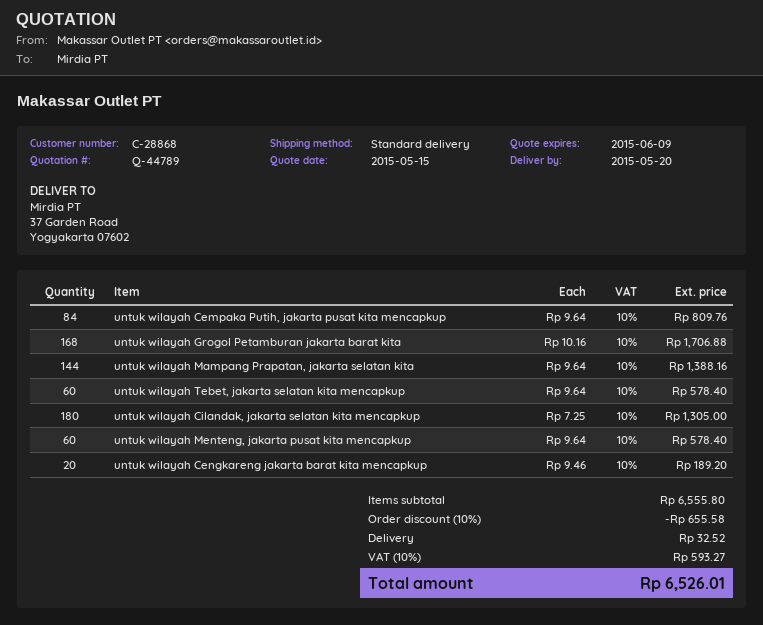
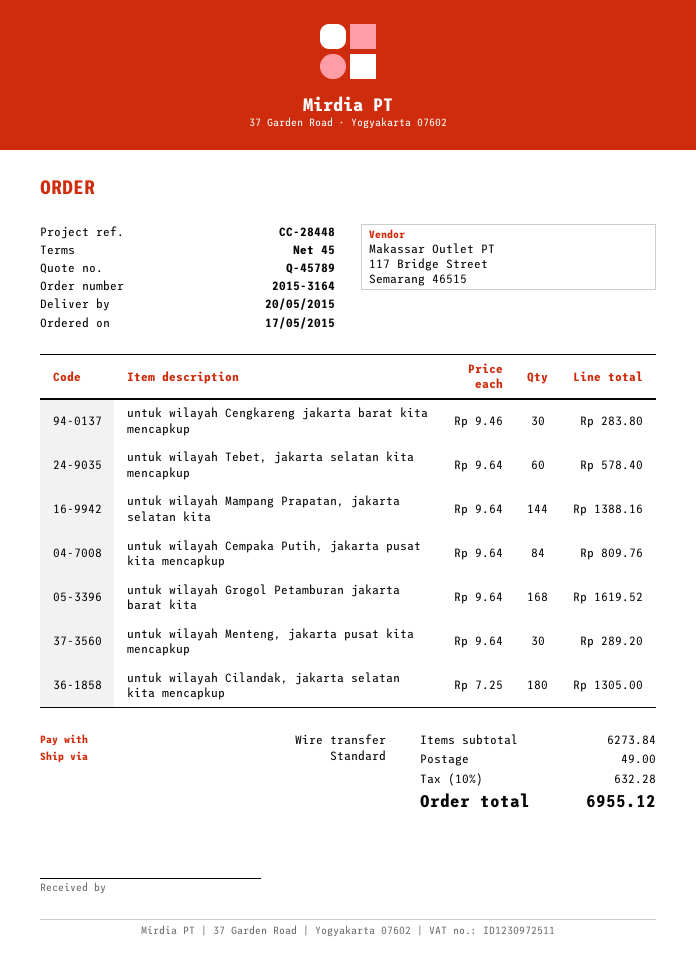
quote number: Q-44789 -> Q-45789
untuk wilayah Grogol Petamburan jakarta barat kita: 168 x 10.16 = 1706.88 -> 168 x 9.64 = 1619.52
untuk wilayah Menteng, jakarta pusat kita mencapkup: 60 x 9.64 = 578.40 -> 30 x 9.64 = 289.20
untuk wilayah Cengkareng jakarta barat kita mencapkup: 20 x 9.46 = 189.20 -> 30 x 9.46 = 283.80
subtotal: 6555.80 -> 6273.84
discount: 10% = 655.58 -> none
shipping: 32.52 -> 49.00
tax: 10% = 593.27 -> 10% = 632.28
total: 6526.01 -> 6955.12

